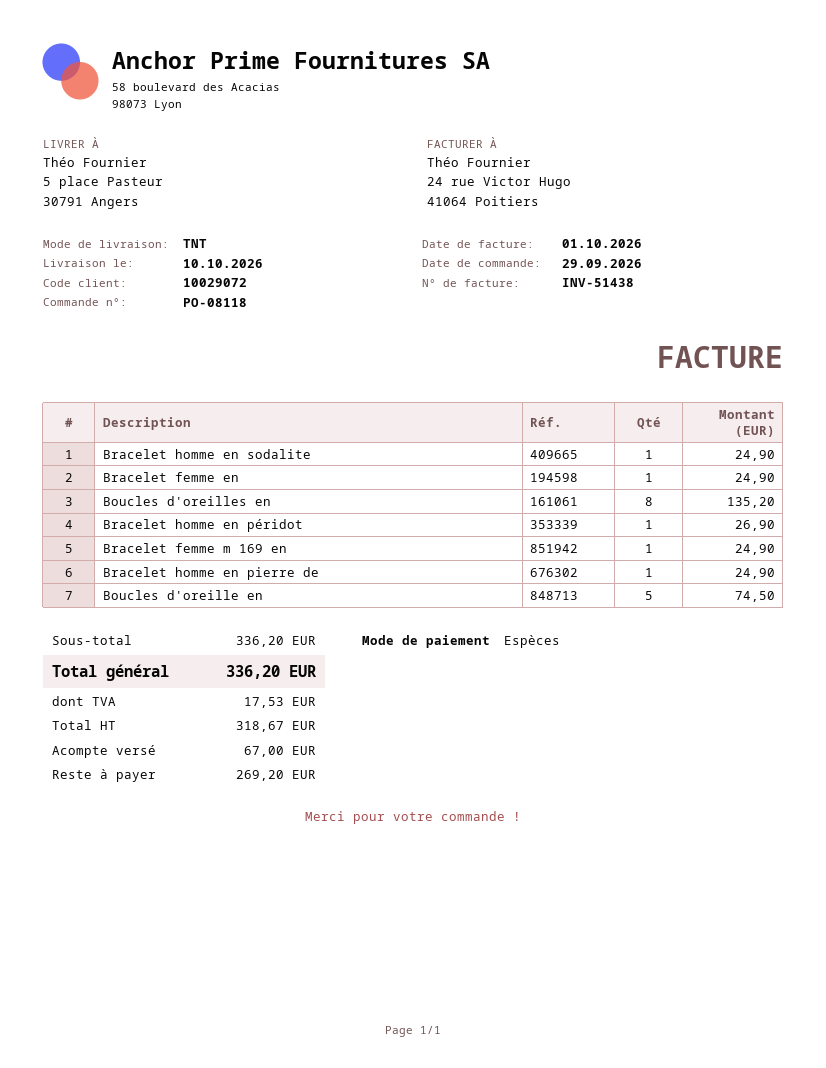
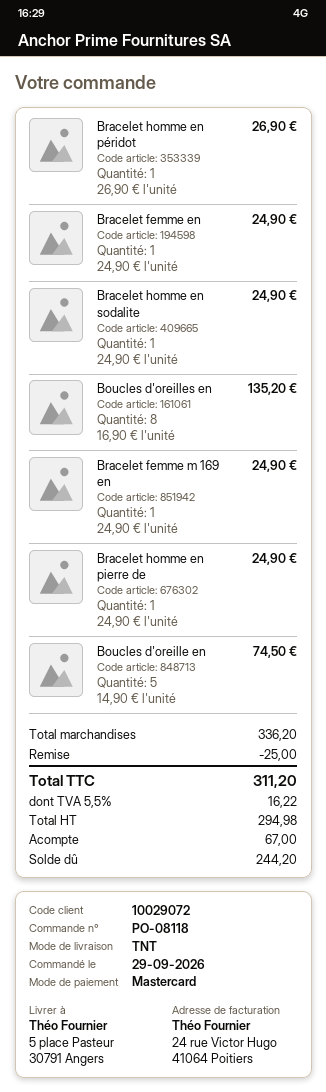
payment method: cash -> Mastercard
discount: none -> 25.00
net: 318.67 -> 294.98
tax: 17.53 -> 16.22
total: 336.20 -> 311.20
balance: 269.20 -> 244.20

